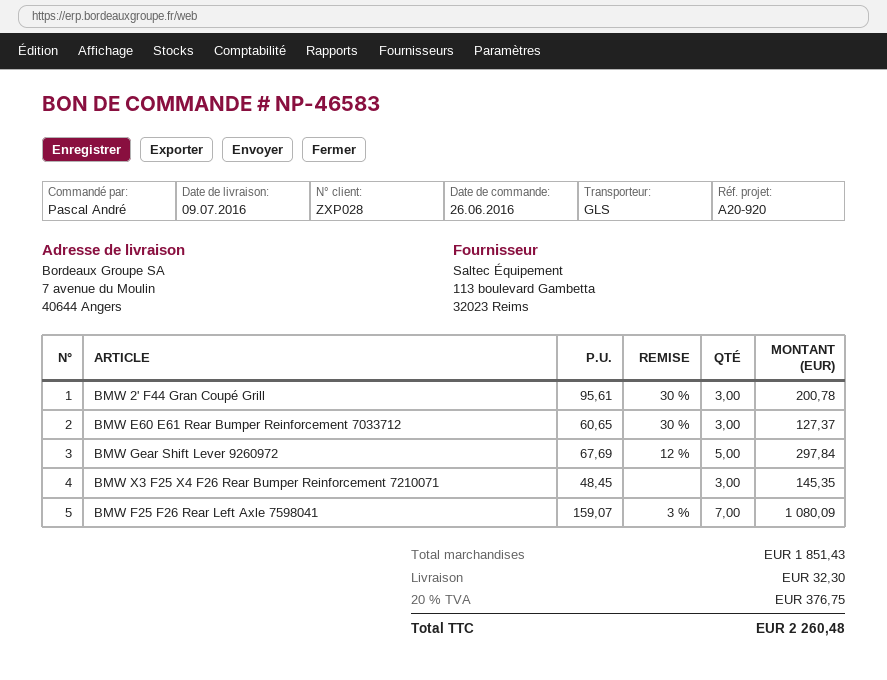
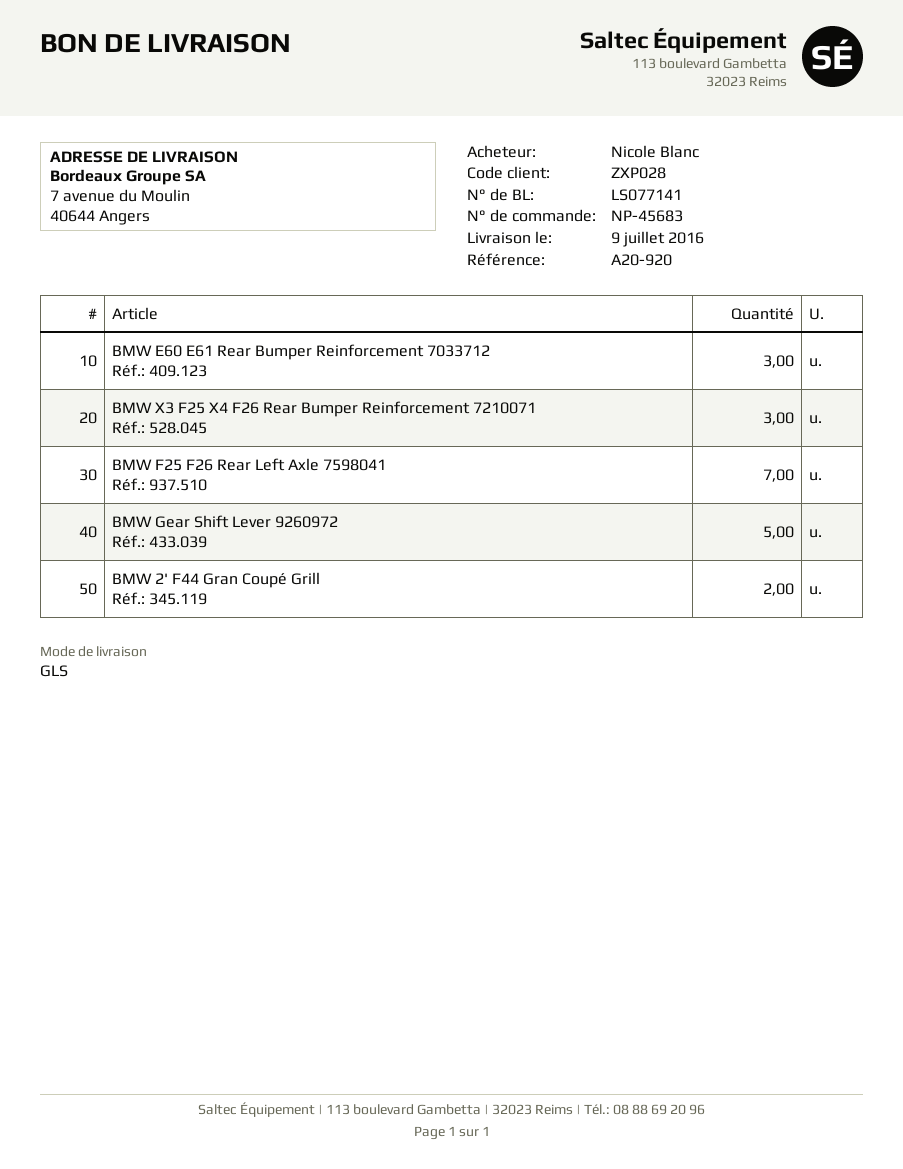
order number: NP-46583 -> NP-45683
ordered by: Pascal André -> Nicole Blanc
BMW 2' F44 Gran Coupé Grill: 3 -> 2

